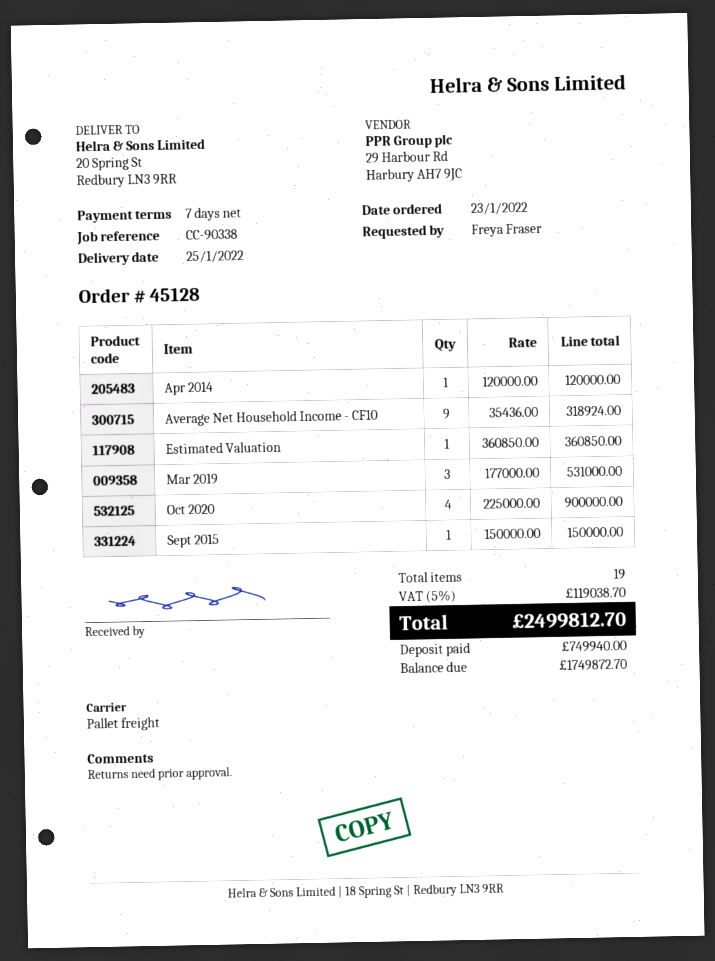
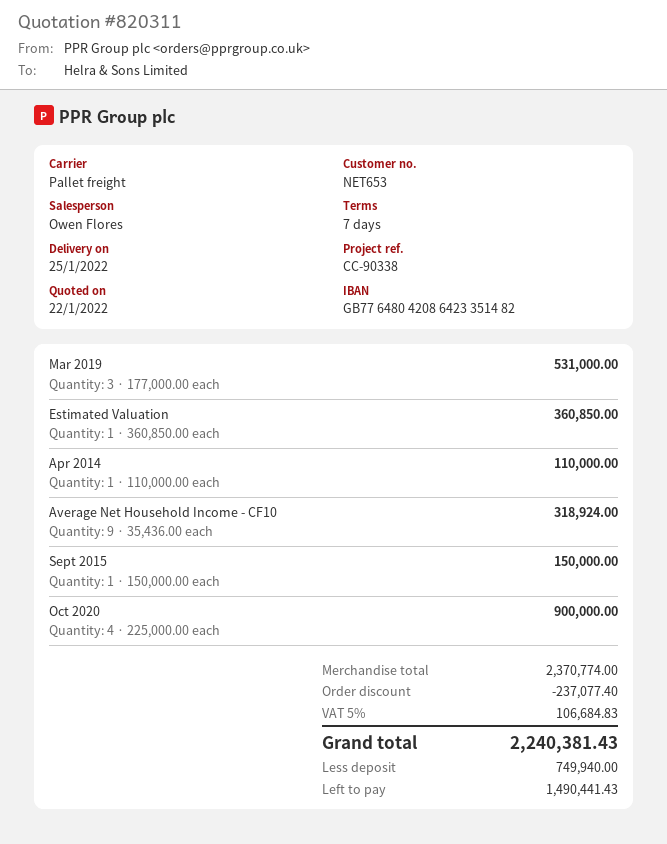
Apr 2014: 1 x 120000.00 = 120000.00 -> 1 x 110000.00 = 110000.00
discount: none -> 237077.40
tax: 5% = 119038.70 -> 5% = 106684.83
total: 2499812.70 -> 2240381.43
balance: 1749872.70 -> 1490441.43

